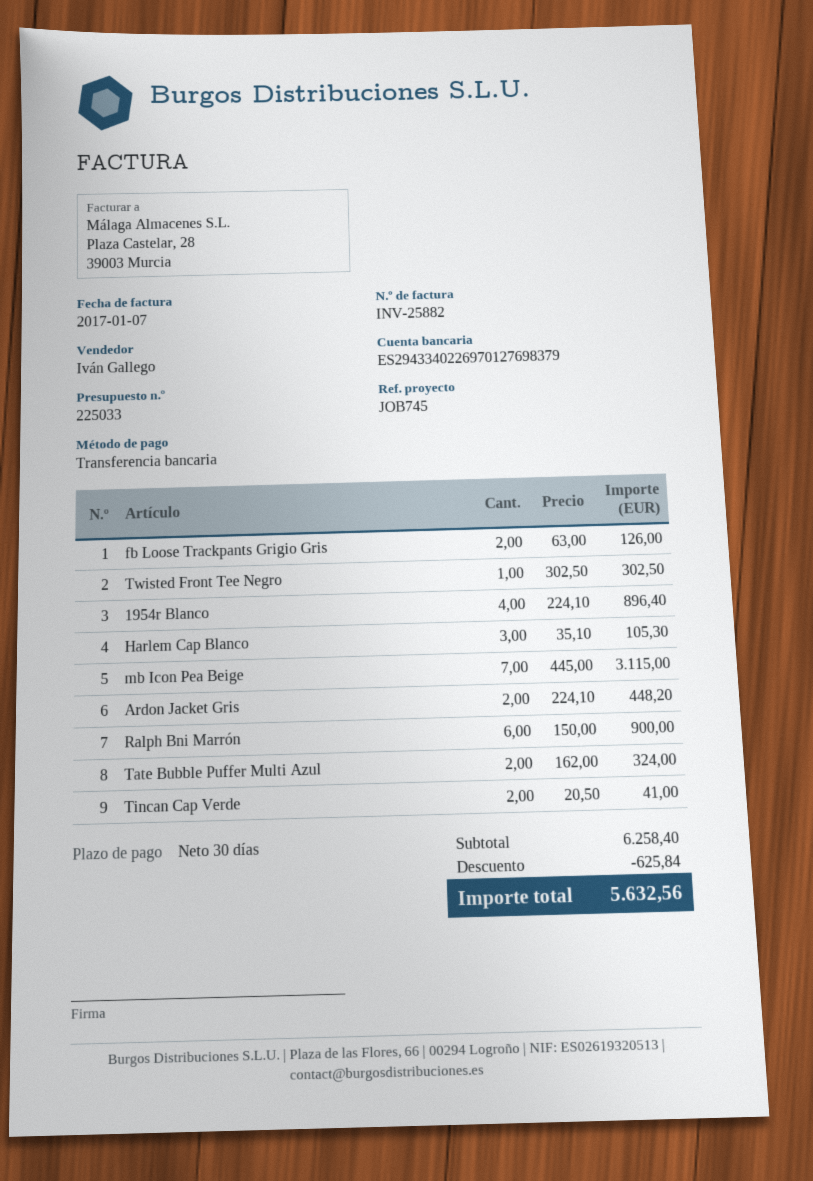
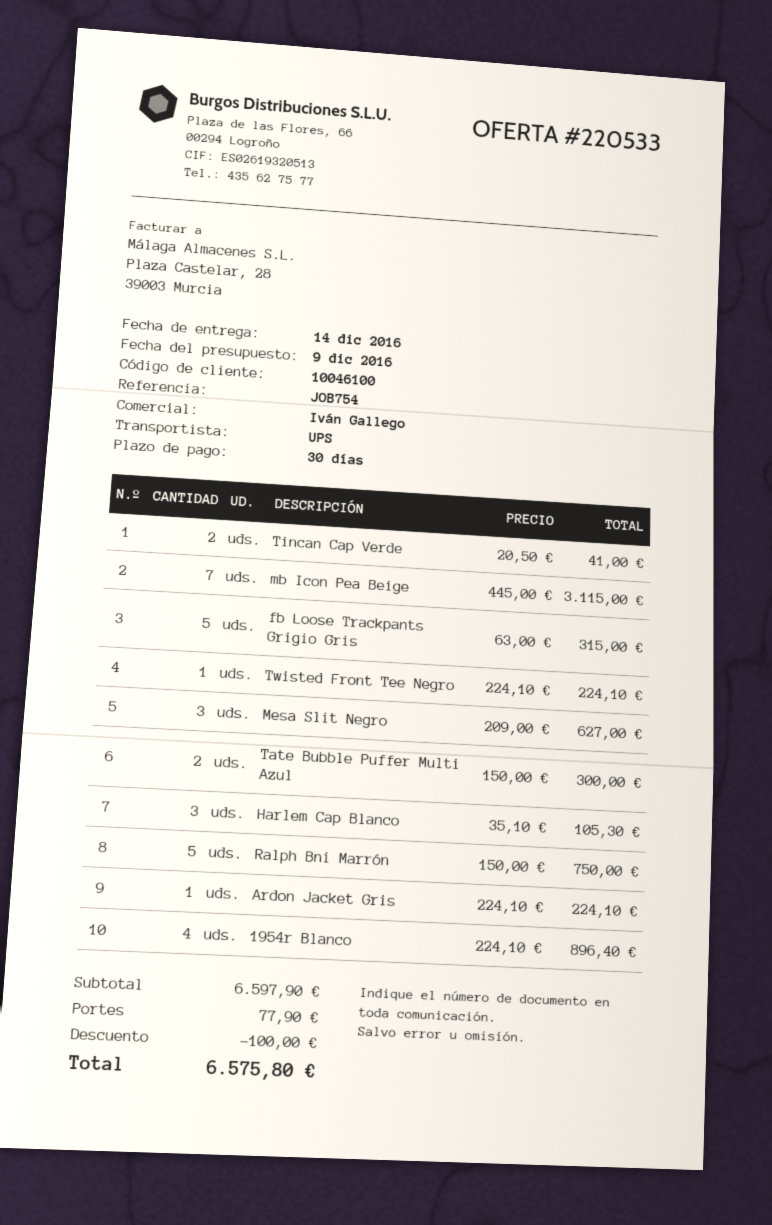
quote number: 225033 -> 220533
reference: JOB745 -> JOB754
fb Loose Trackpants Grigio Gris: 2 x 63.00 = 126.00 -> 5 x 63.00 = 315.00
Twisted Front Tee Negro: 1 x 302.50 = 302.50 -> 1 x 224.10 = 224.10
Ardon Jacket Gris: 2 x 224.10 = 448.20 -> 1 x 224.10 = 224.10
Ralph Bni Marrón: 6 x 150.00 = 900.00 -> 5 x 150.00 = 750.00
Tate Bubble Puffer Multi Azul: 2 x 162.00 = 324.00 -> 2 x 150.00 = 300.00
Mesa Slit Negro: none -> 3 x 209.00 = 627.00
subtotal: 6258.40 -> 6597.90
discount: 625.84 -> 100.00
shipping: none -> 77.90
total: 5632.56 -> 6575.80

